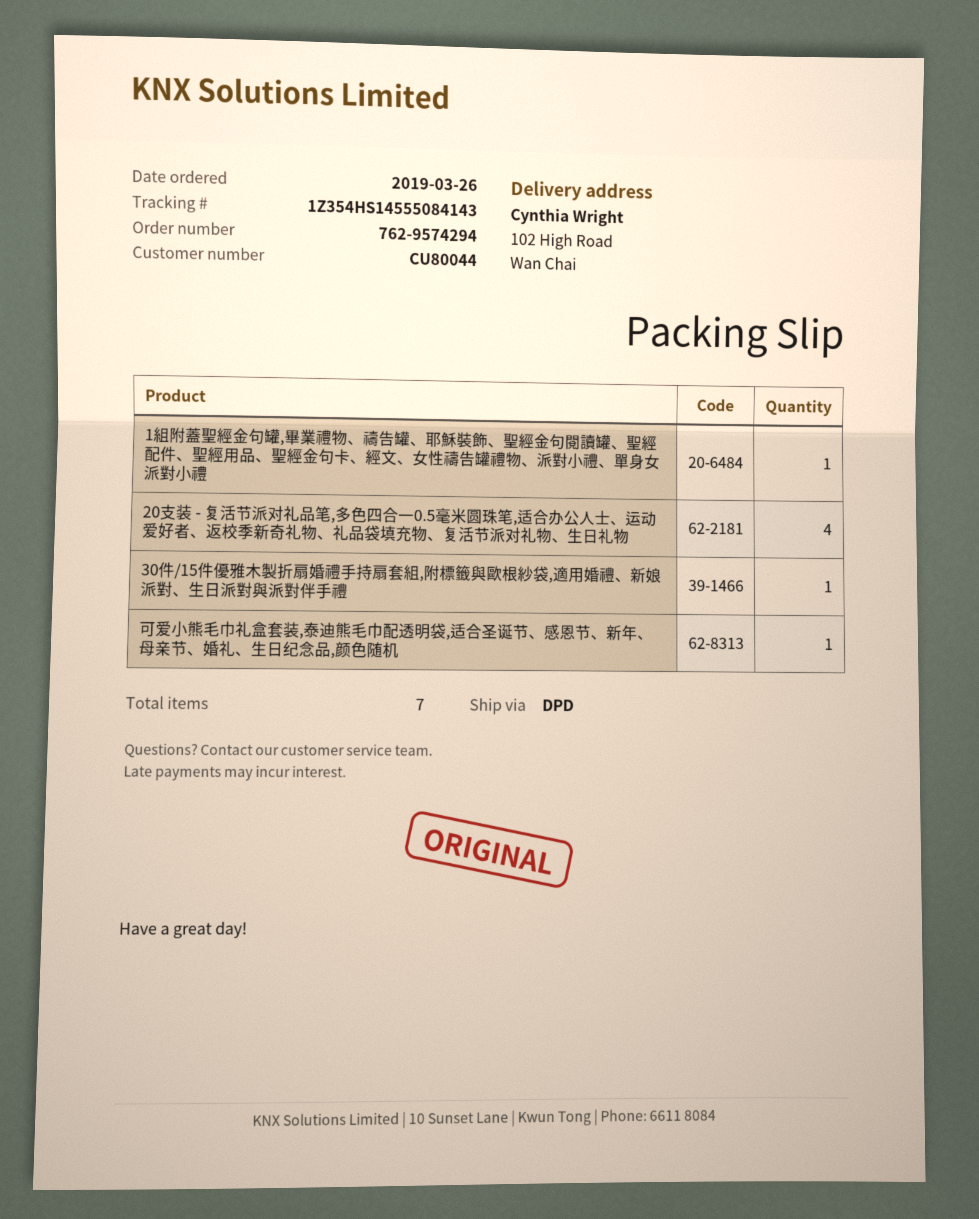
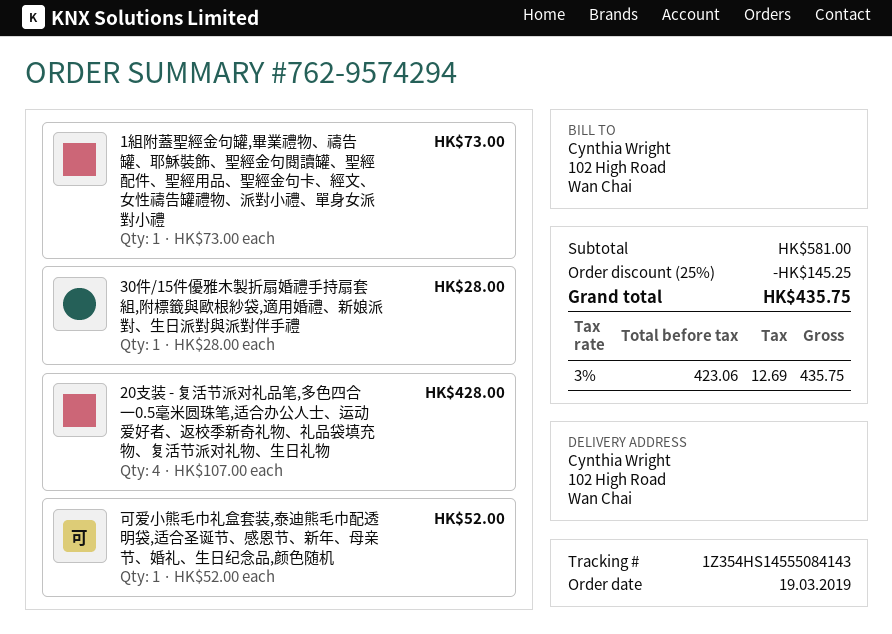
order date: 2019-03-26 -> 2019-03-19

